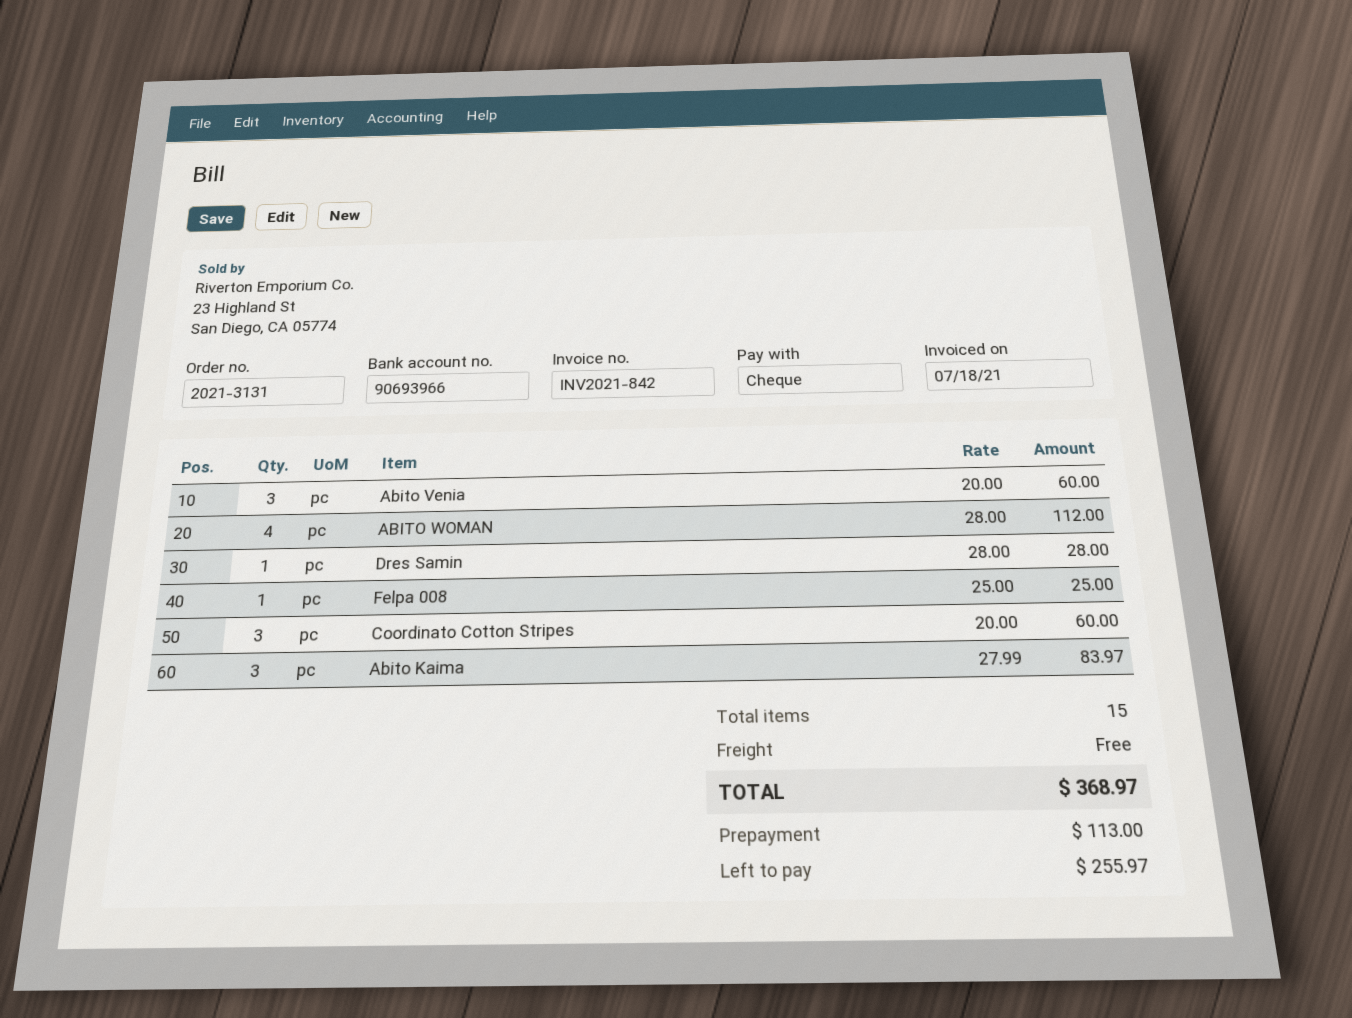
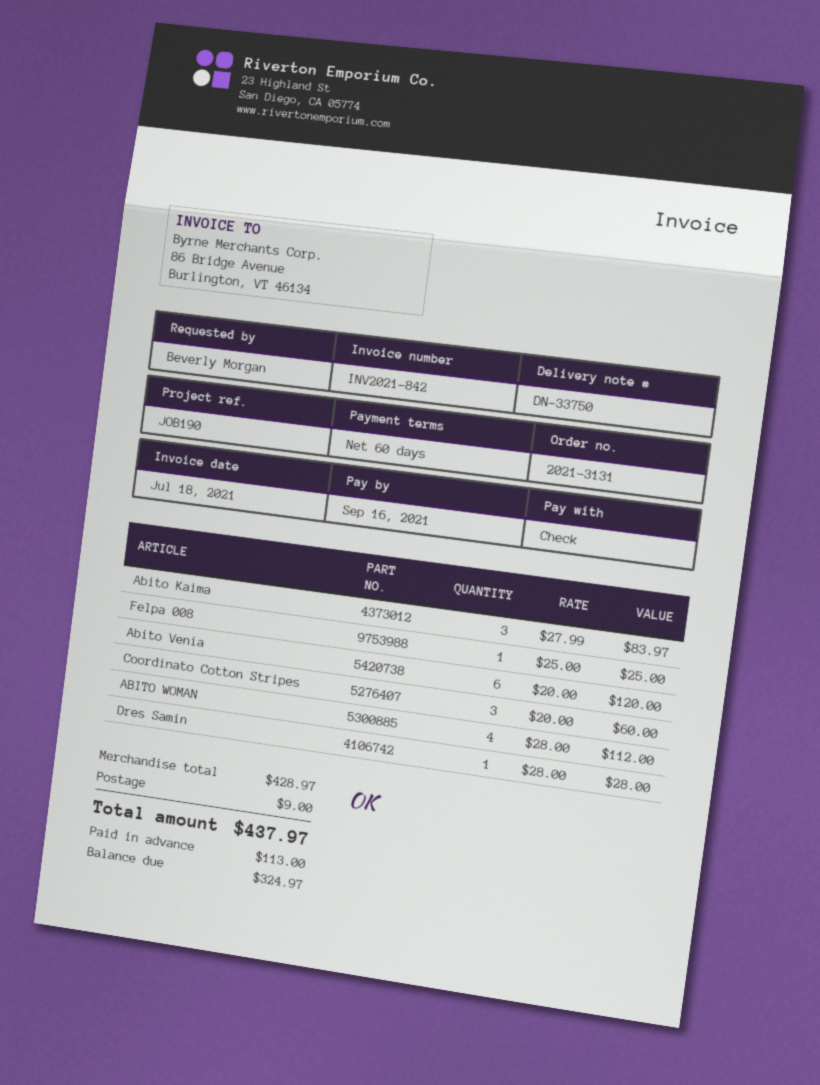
Abito Venia: 3 x 20.00 = 60.00 -> 6 x 20.00 = 120.00
shipping: 0.00 -> 9.00
total: 368.97 -> 437.97
balance: 255.97 -> 324.97

